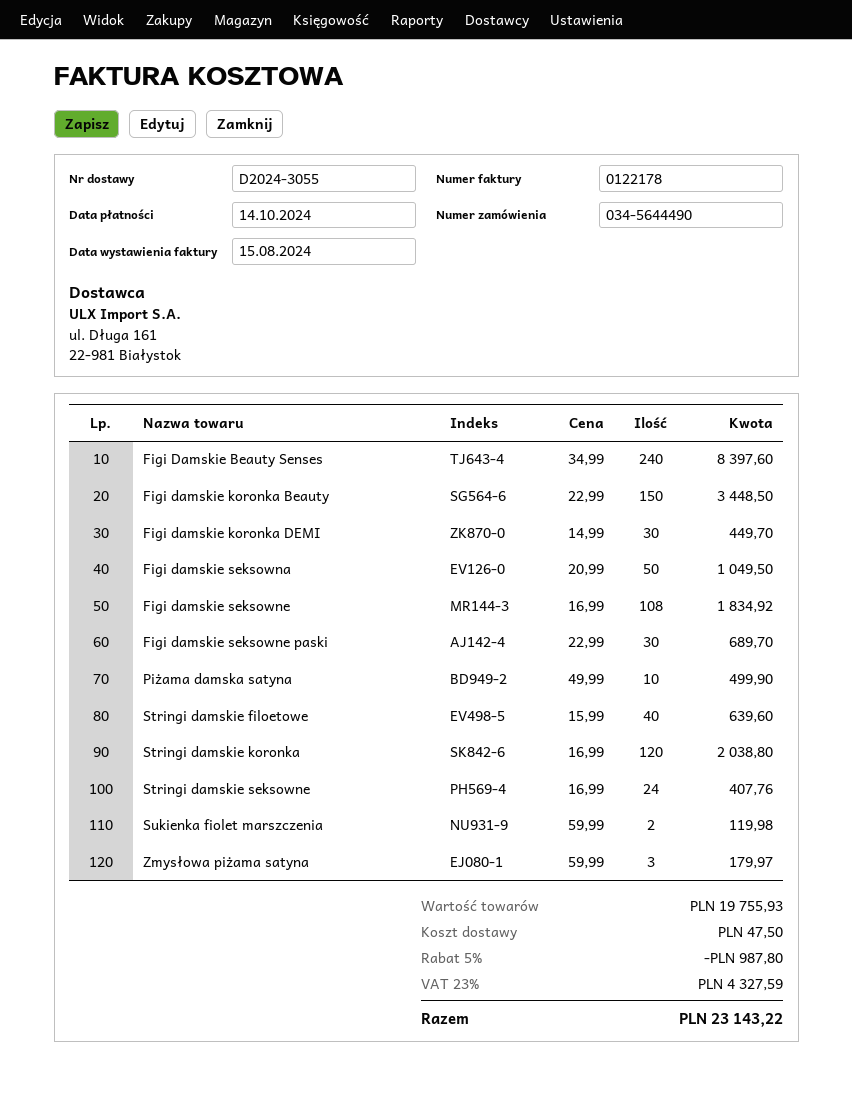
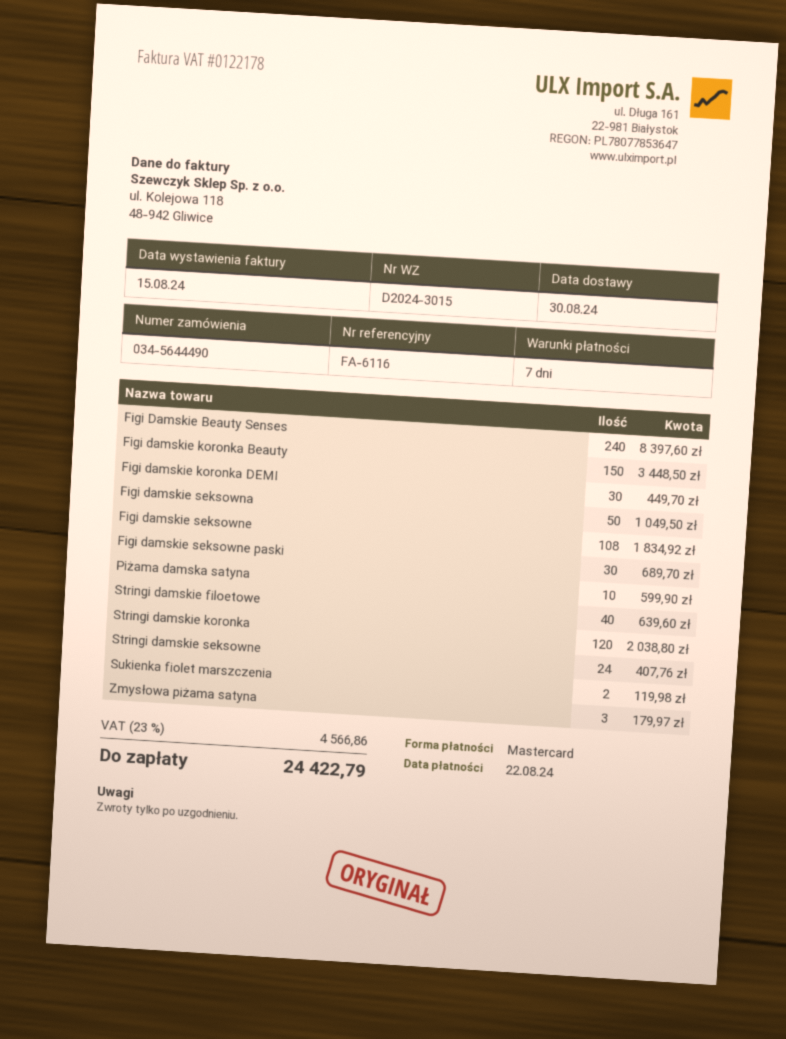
delivery note number: D2024-3055 -> D2024-3015
due date: 2024-10-14 -> 2024-08-22
Piżama damska satyna: 10 for 499.90 -> 10 for 599.90
discount: 5% = 987.80 -> none
shipping: 47.50 -> none
tax: 23% = 4327.59 -> 23% = 4566.86
total: 23143.22 -> 24422.79

